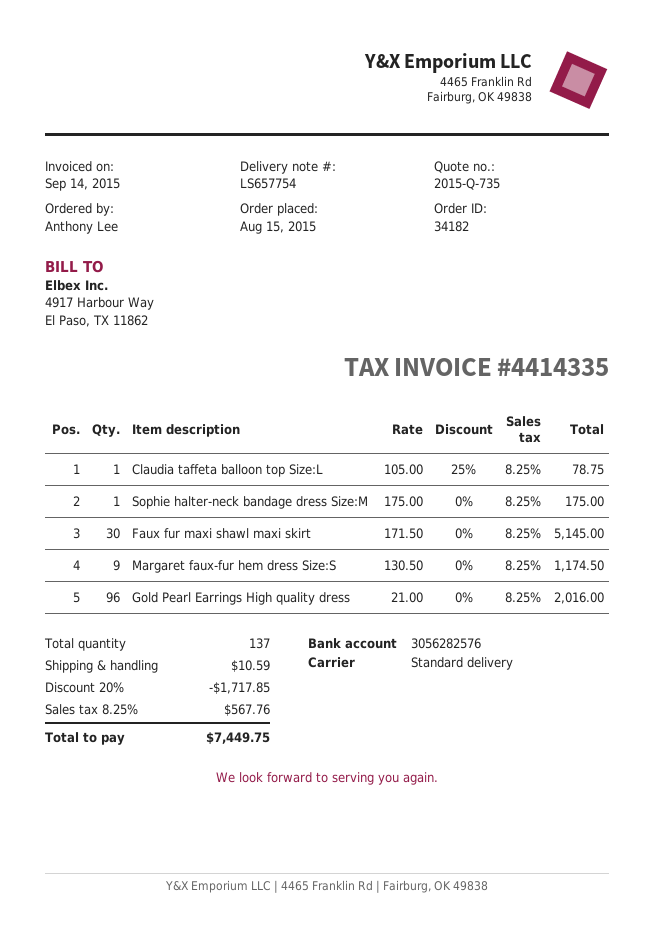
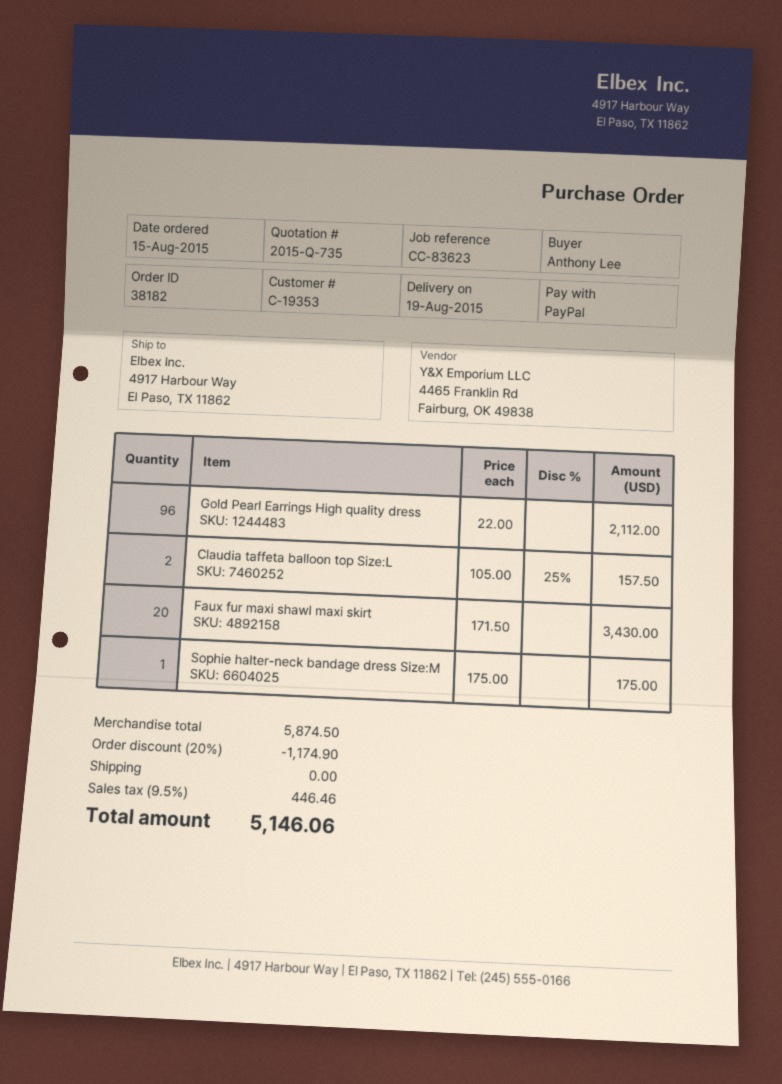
order number: 34182 -> 38182
Claudia taffeta balloon top Size:L: 1 x 105.00 - 25% = 78.75 -> 2 x 105.00 - 25% = 157.50
Faux fur maxi shawl maxi skirt: 30 x 171.50 = 5145.00 -> 20 x 171.50 = 3430.00
Margaret faux-fur hem dress Size:S: 9 x 130.50 = 1174.50 -> none
Gold Pearl Earrings High quality dress: 96 x 21.00 = 2016.00 -> 96 x 22.00 = 2112.00
discount: 20% = 1717.85 -> 20% = 1174.90
shipping: 10.59 -> 0.00
tax: 8.25% = 567.76 -> 9.5% = 446.46
total: 7449.75 -> 5146.06

